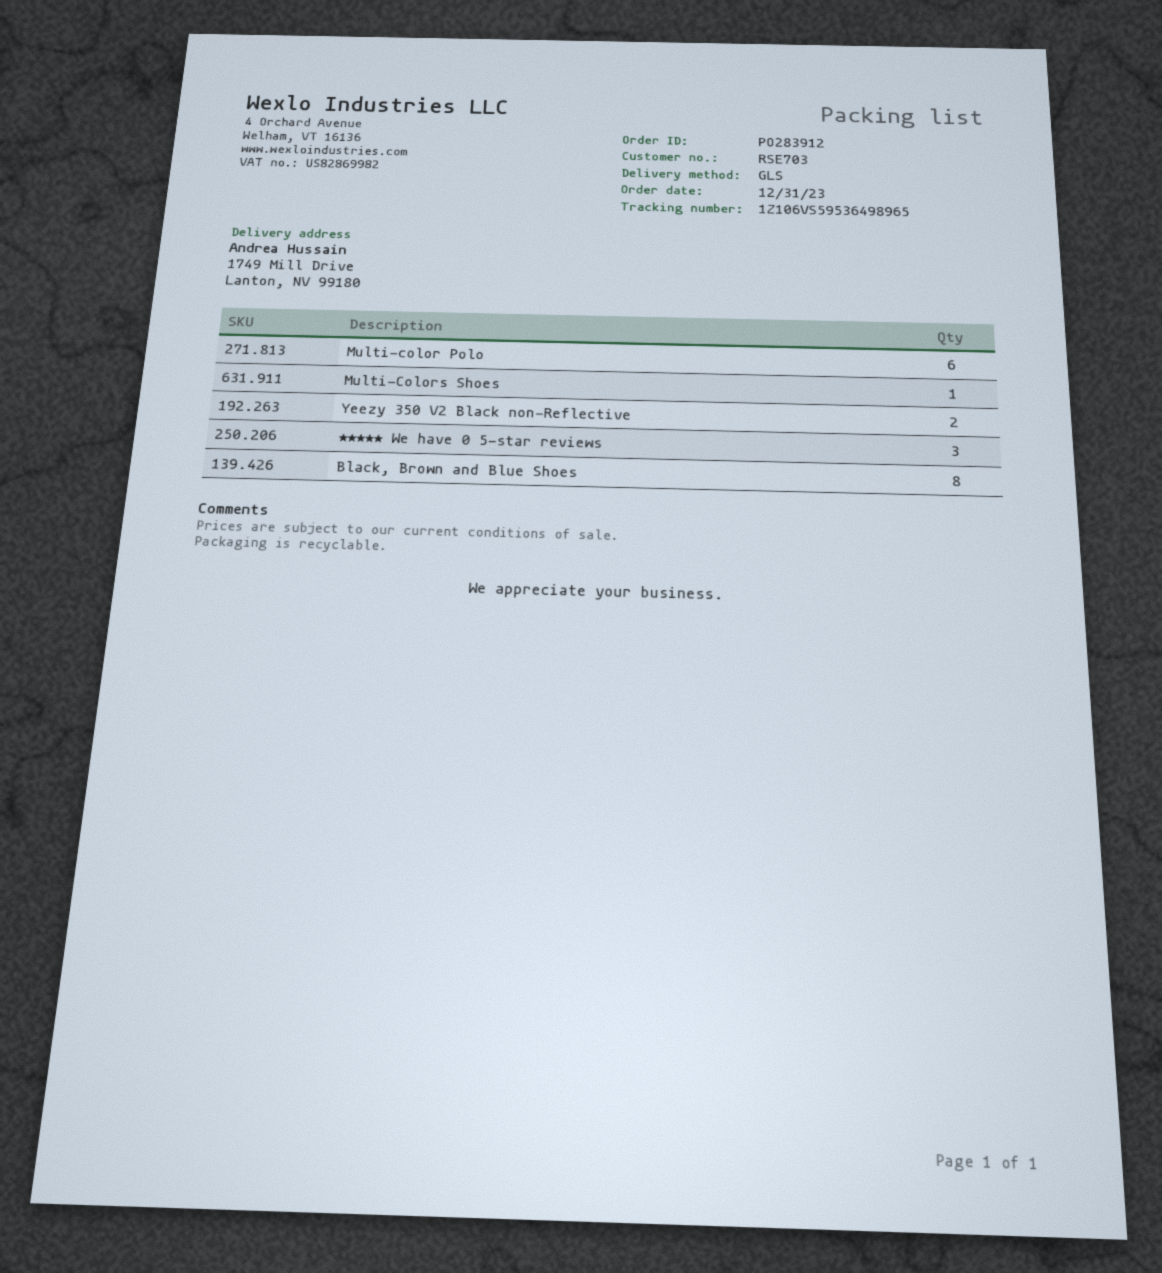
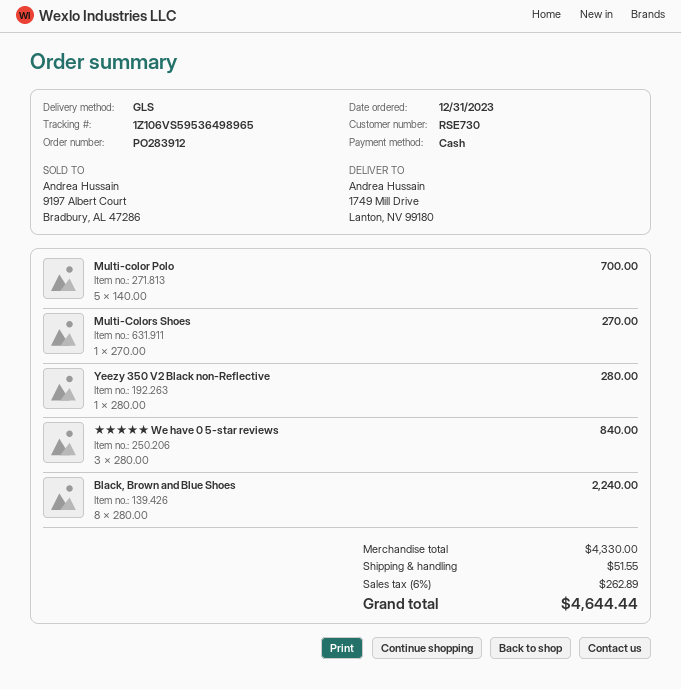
customer number: RSE703 -> RSE730
Multi-color Polo: 6 -> 5
Yeezy 350 V2 Black non-Reflective: 2 -> 1

